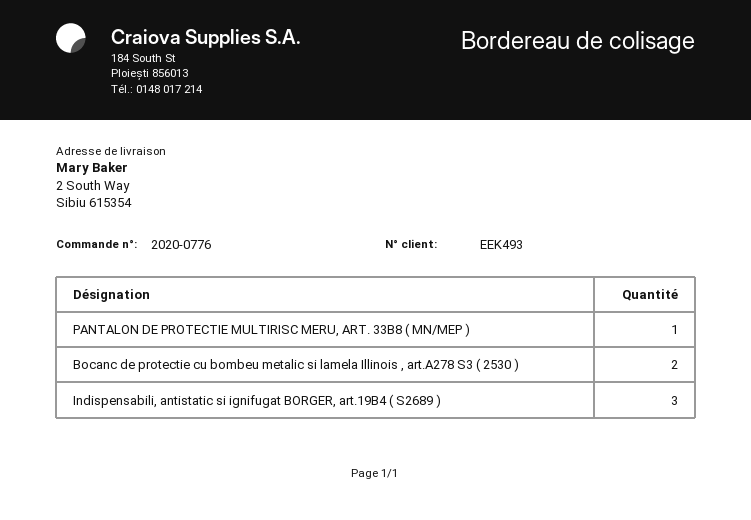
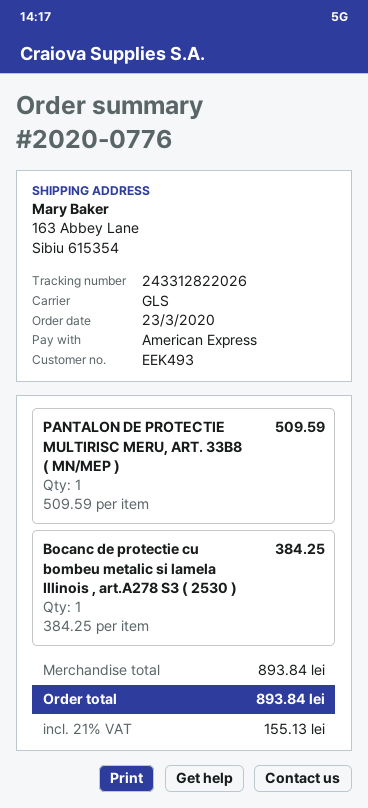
ship to: 2 South Way, Sibiu 615354 -> 163 Abbey Lane, Sibiu 615354
Bocanc de protectie cu bombeu metalic si lamela Illinois , art.A278 S3 ( 2530 ): 2 -> 1
Indispensabili, antistatic si ignifugat BORGER, art.19B4 ( S2689 ): 3 -> none

